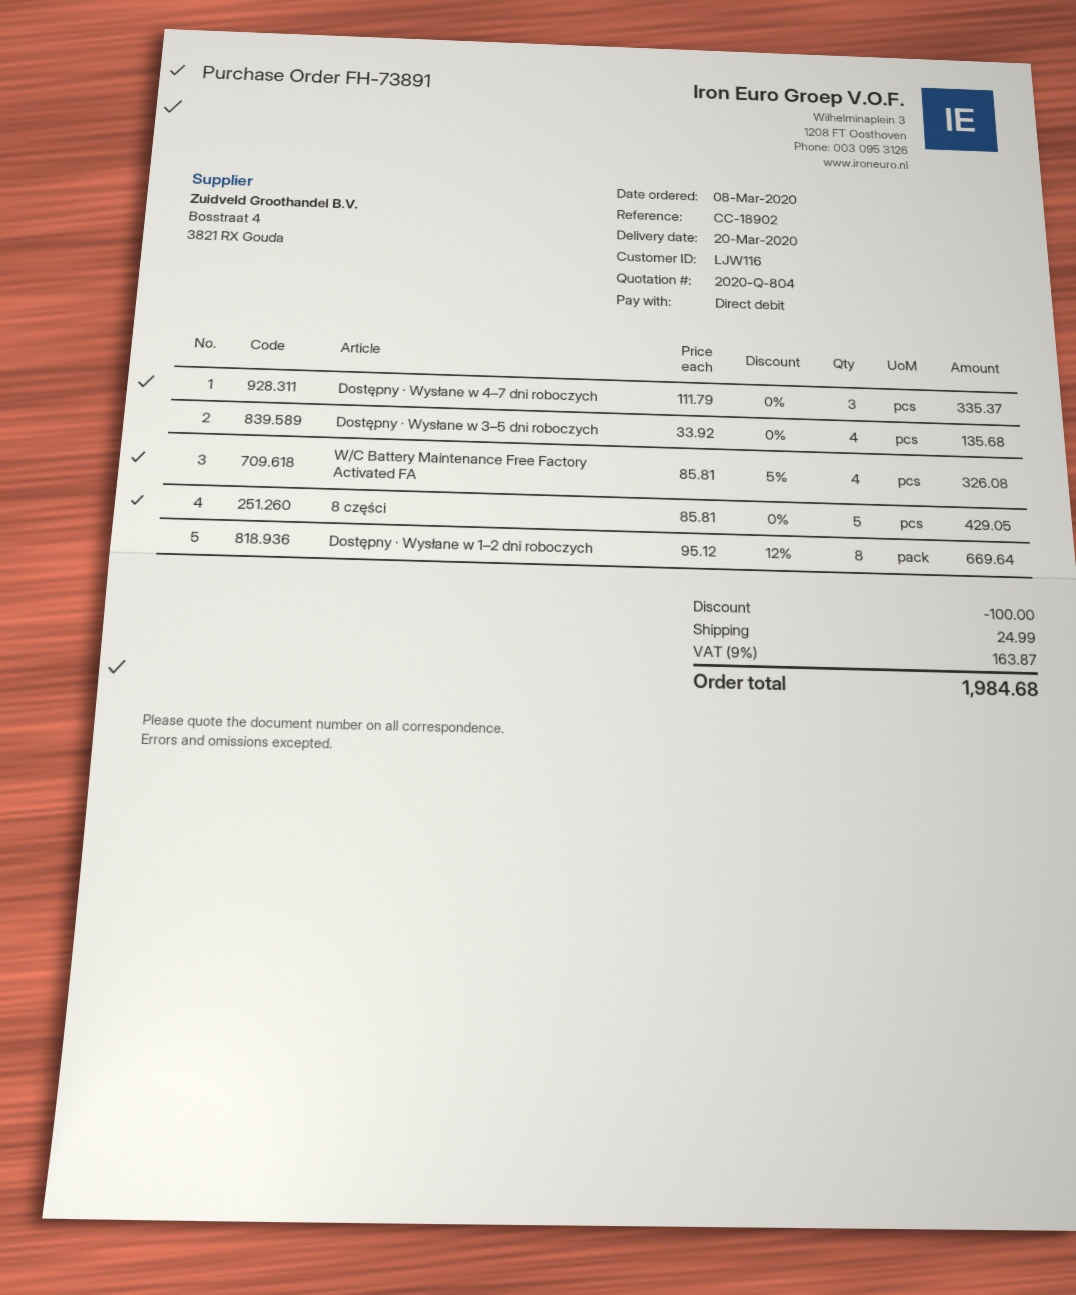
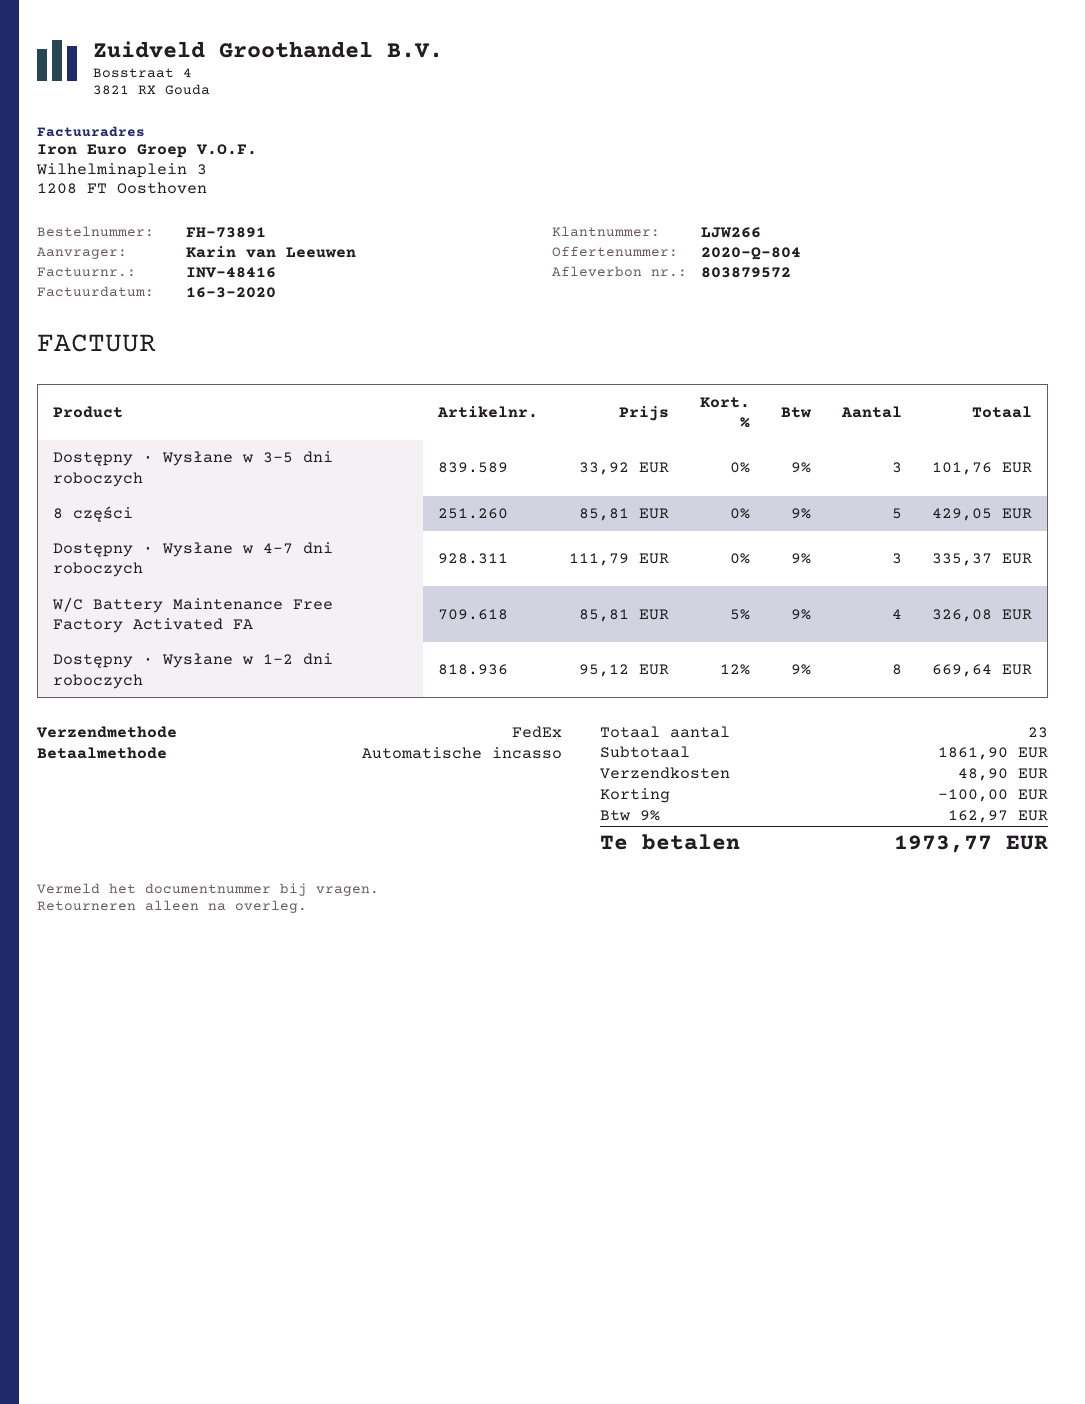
customer number: LJW116 -> LJW266
Dostępny · Wysłane w 3–5 dni roboczych: 4 x 33.92 = 135.68 -> 3 x 33.92 = 101.76
shipping: 24.99 -> 48.90
tax: 9% = 163.87 -> 9% = 162.97
total: 1984.68 -> 1973.77

